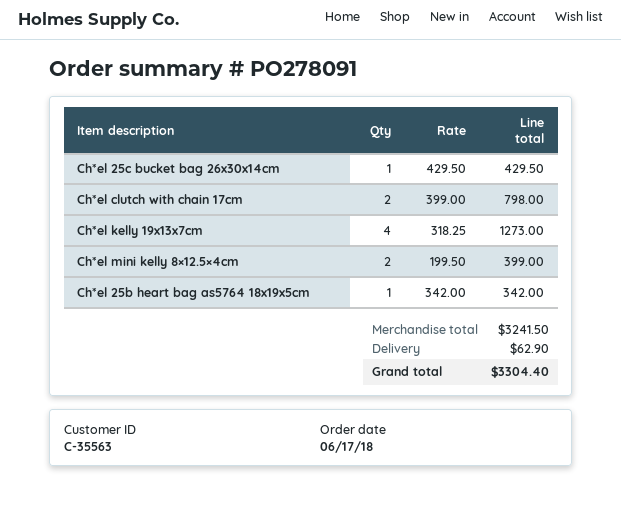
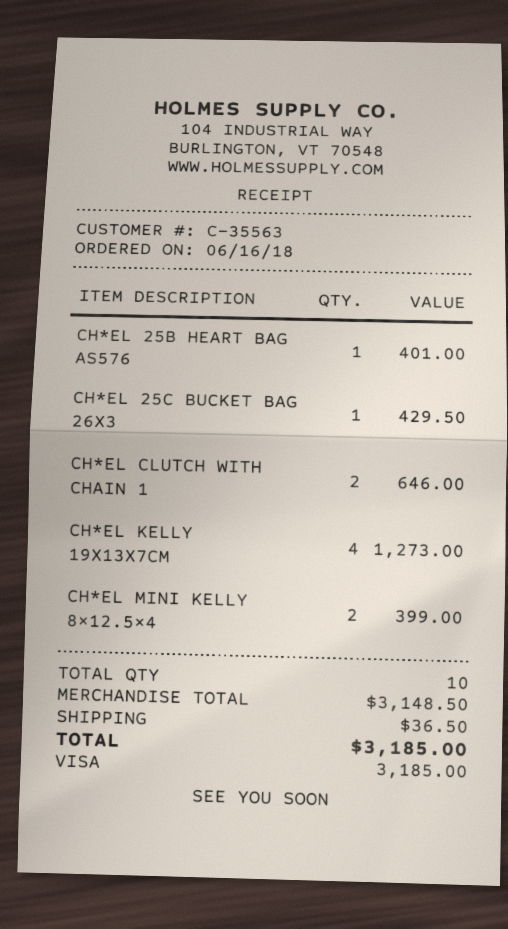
order date: 2018-06-17 -> 2018-06-16
Ch*el clutch with chain 17cm: 2 for 798.00 -> 2 for 646.00
Ch*el 25b heart bag as5764 18x19x5cm: 1 for 342.00 -> 1 for 401.00
subtotal: 3241.50 -> 3148.50
shipping: 62.90 -> 36.50
total: 3304.40 -> 3185.00

